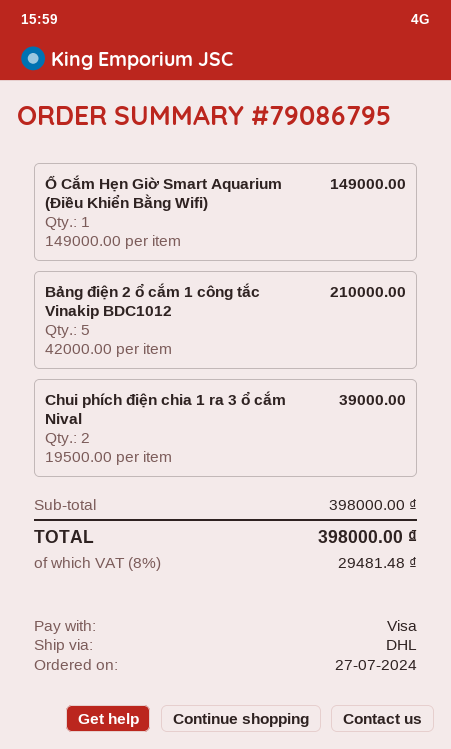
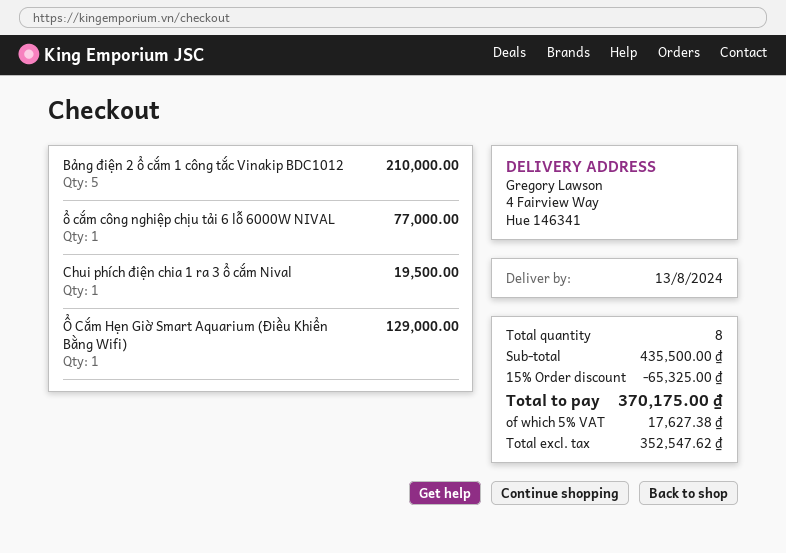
Ổ Cắm Hẹn Giờ Smart Aquarium (Điều Khiển Bằng Wifi): 1 for 149000.00 -> 1 for 129000.00
Chui phích điện chia 1 ra 3 ổ cắm Nival: 2 for 39000.00 -> 1 for 19500.00
ổ cắm công nghiệp chịu tải 6 lỗ 6000W NIVAL: none -> 1 for 77000.00
subtotal: 398000.00 -> 435500.00
discount: none -> 15% = 65325.00
tax: 8% = 29481.48 -> 5% = 17627.38
total: 398000.00 -> 370175.00

